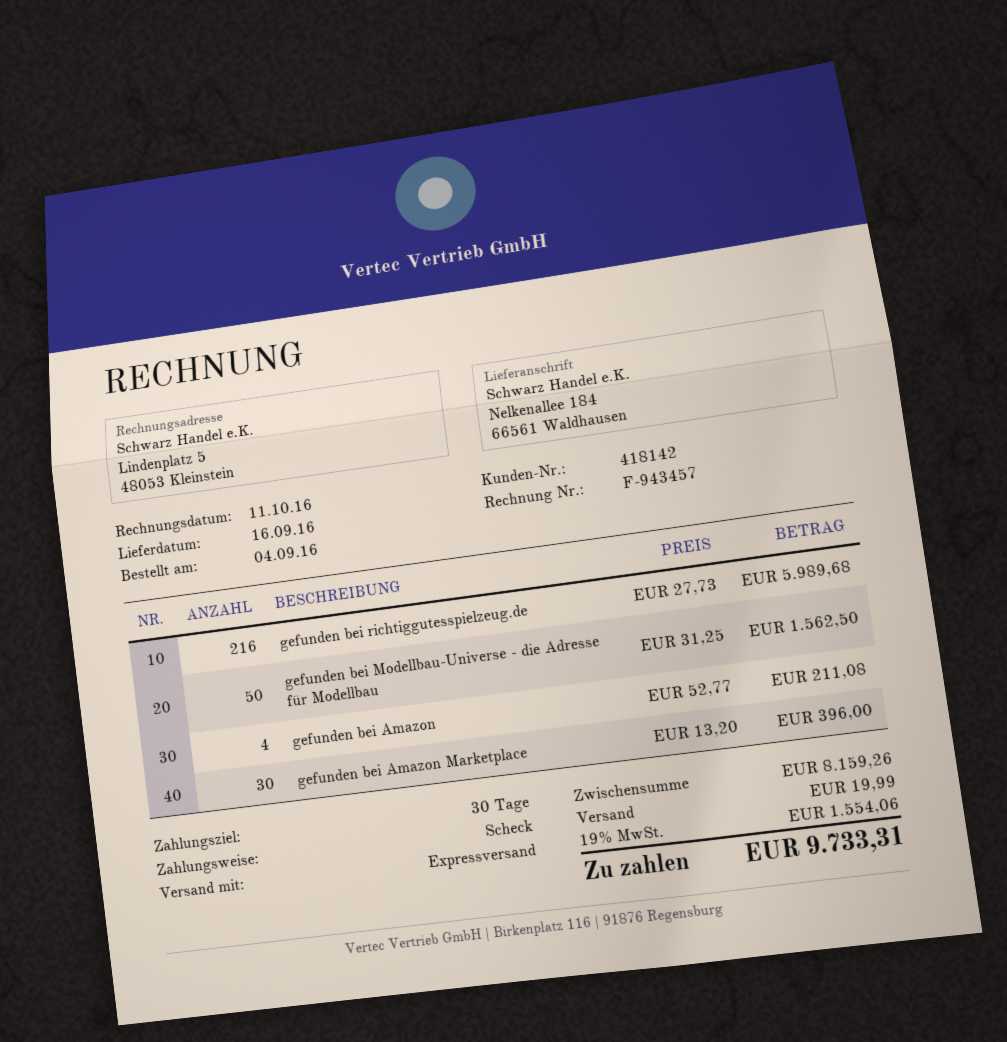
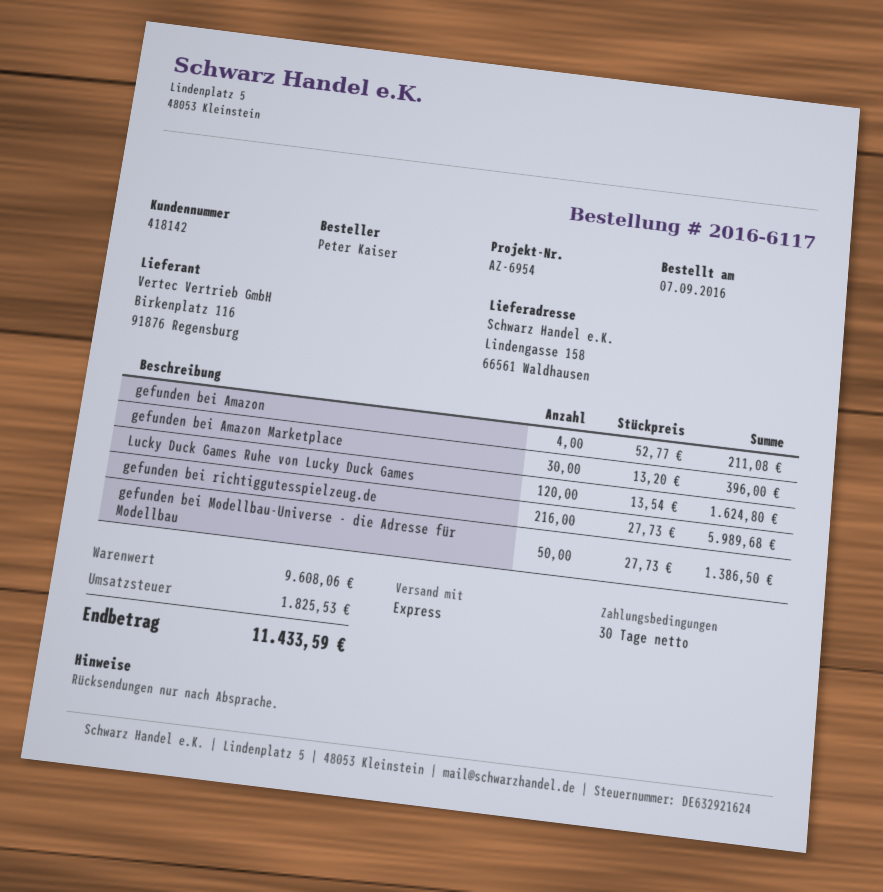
order date: 2016-09-04 -> 2016-09-07
ship to: Nelkenallee 184, 66561 Waldhausen -> Lindengasse 158, 66561 Waldhausen
gefunden bei Modellbau-Universe - die Adresse für Modellbau: 50 x 31.25 = 1562.50 -> 50 x 27.73 = 1386.50
Lucky Duck Games Ruhe von Lucky Duck Games: none -> 120 x 13.54 = 1624.80
subtotal: 8159.26 -> 9608.06
shipping: 19.99 -> none
tax: 1554.06 -> 1825.53
total: 9733.31 -> 11433.59

